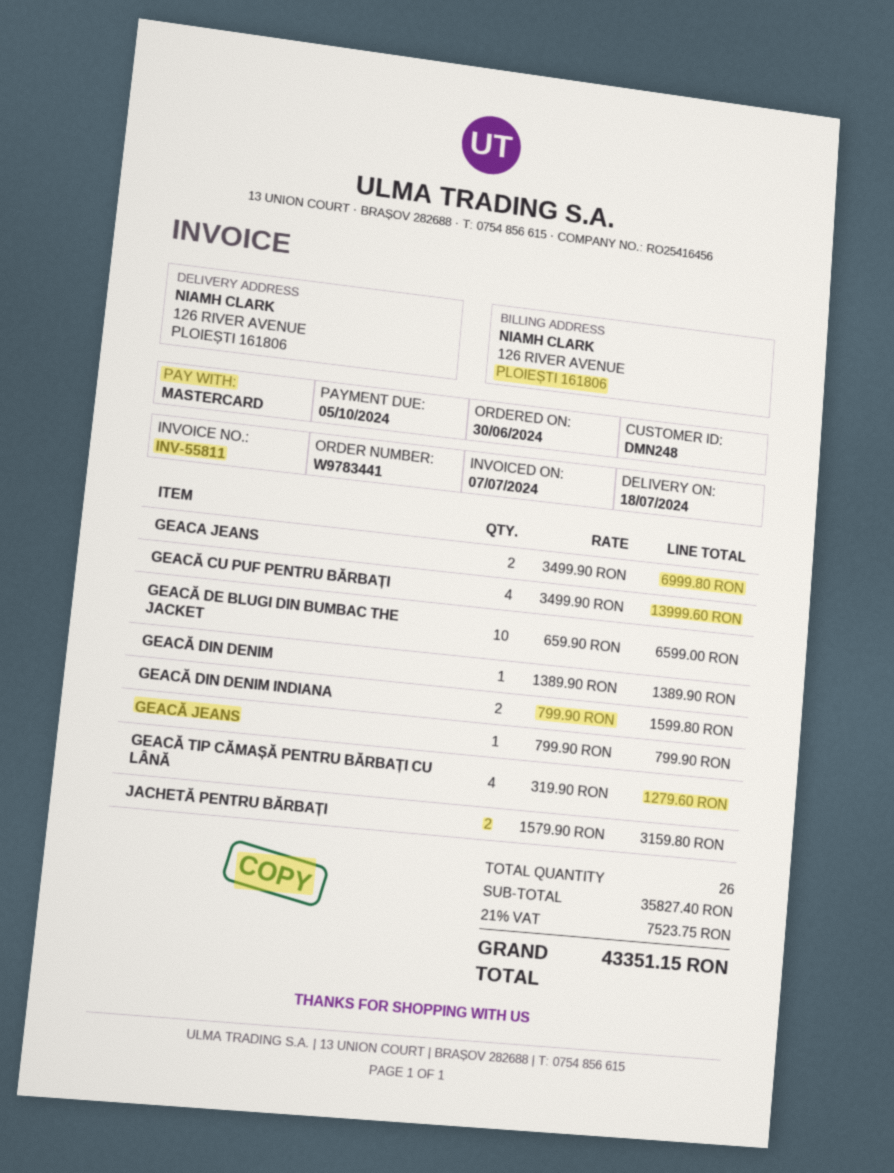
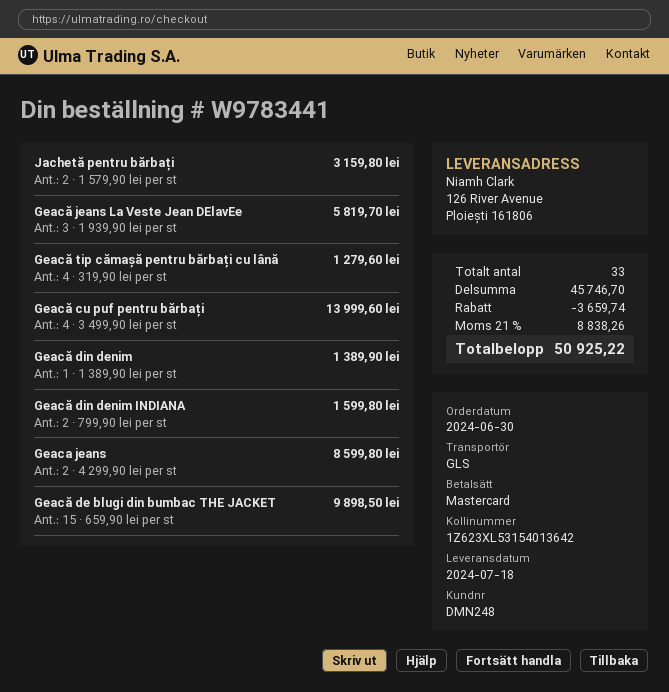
GEACA JEANS: 2 x 3499.90 = 6999.80 -> 2 x 4299.90 = 8599.80
GEACĂ DE BLUGI DIN BUMBAC THE JACKET: 10 x 659.90 = 6599.00 -> 15 x 659.90 = 9898.50
GEACĂ JEANS: 1 x 799.90 = 799.90 -> none
Geacă jeans La Veste Jean DElavEe: none -> 3 x 1939.90 = 5819.70
total quantity: 26 -> 33
subtotal: 35827.40 -> 45746.70
discount: none -> 3659.74
tax: 21% = 7523.75 -> 21% = 8838.26
total: 43351.15 -> 50925.22

